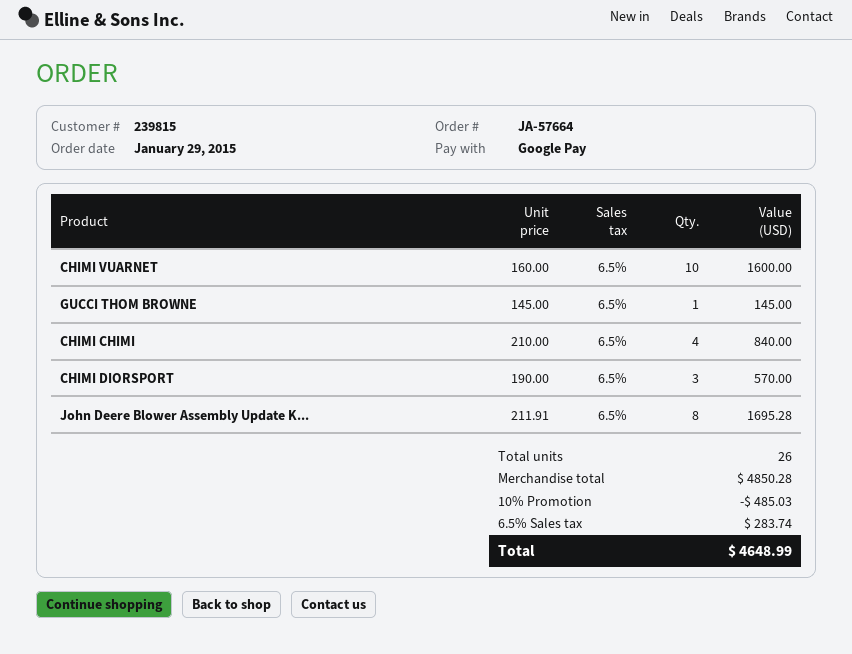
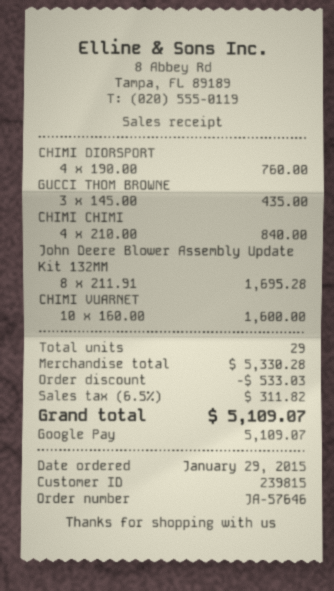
order number: JA-57664 -> JA-57646
GUCCI THOM BROWNE: 1 x 145.00 = 145.00 -> 3 x 145.00 = 435.00
CHIMI DIORSPORT: 3 x 190.00 = 570.00 -> 4 x 190.00 = 760.00
total quantity: 26 -> 29
subtotal: 4850.28 -> 5330.28
discount: 485.03 -> 533.03
tax: 6.5% = 283.74 -> 6.5% = 311.82
total: 4648.99 -> 5109.07

